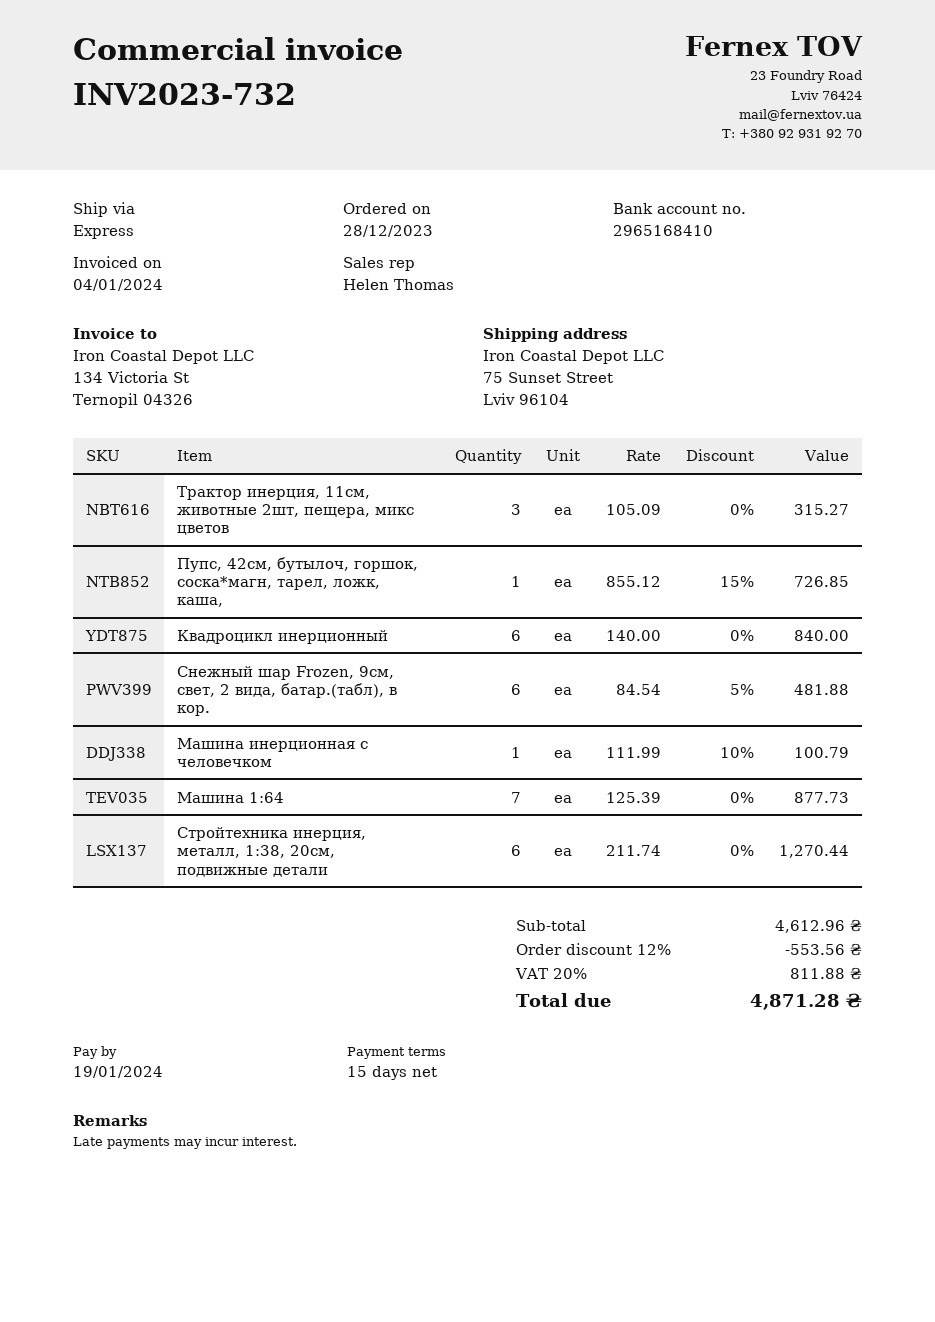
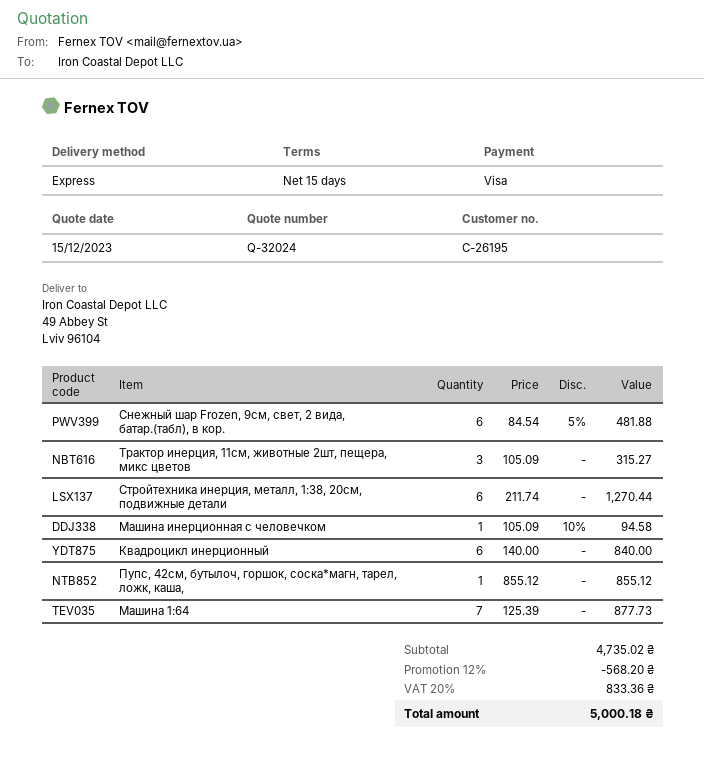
ship to: 75 Sunset Street, Lviv 96104 -> 49 Abbey St, Lviv 96104
Пупс, 42см, бутылоч, горшок, соска*магн, тарел, ложк, каша,: 1 x 855.12 - 15% = 726.85 -> 1 x 855.12 = 855.12
Машина инерционная с человечком: 1 x 111.99 - 10% = 100.79 -> 1 x 105.09 - 10% = 94.58
subtotal: 4612.96 -> 4735.02
discount: 12% = 553.56 -> 12% = 568.20
tax: 20% = 811.88 -> 20% = 833.36
total: 4871.28 -> 5000.18

